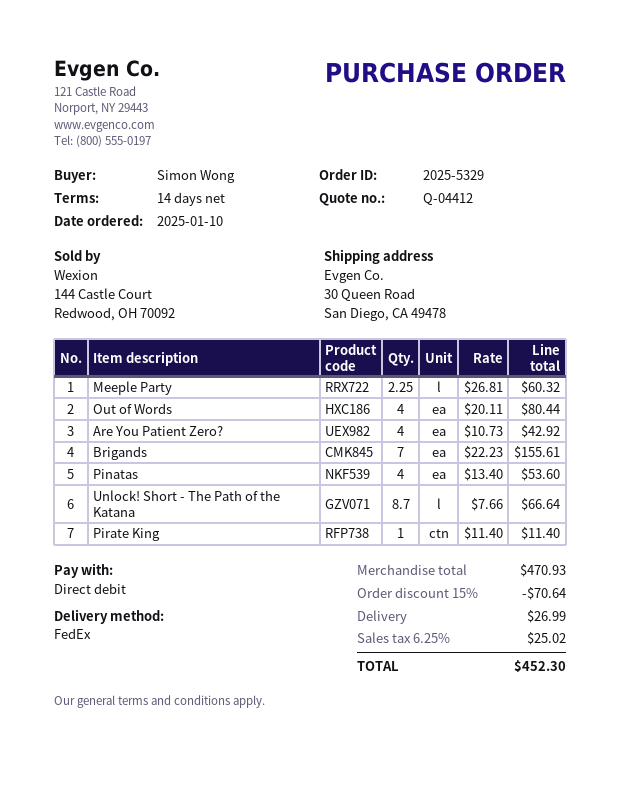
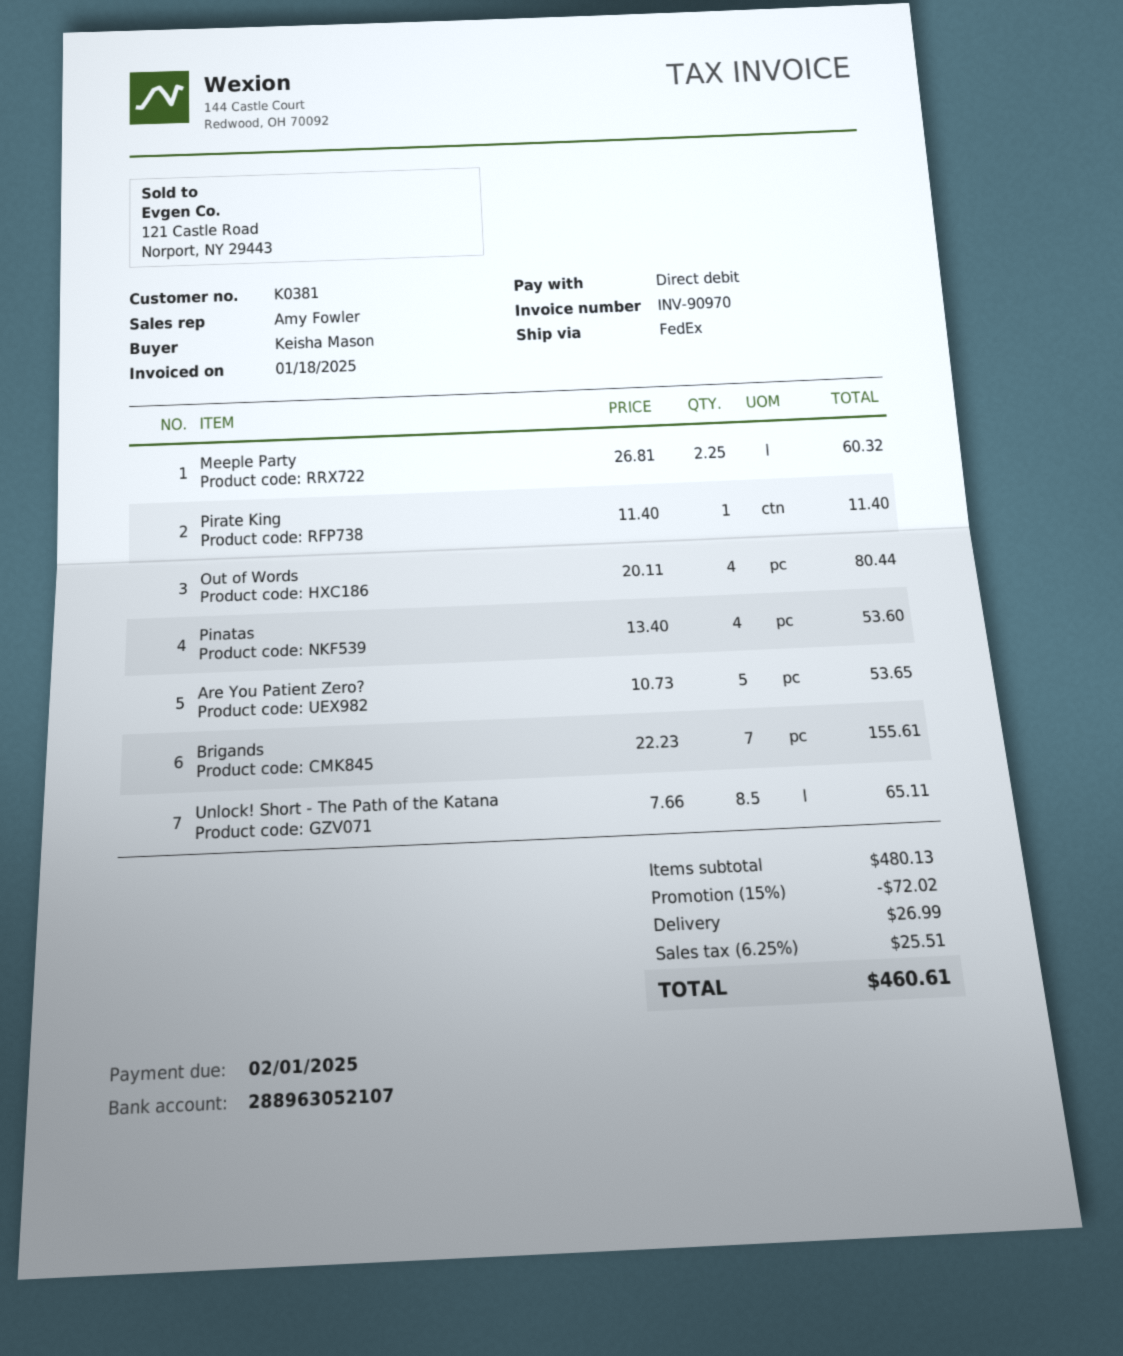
ordered by: Simon Wong -> Keisha Mason
Are You Patient Zero?: 4 x 10.73 = 42.92 -> 5 x 10.73 = 53.65
Unlock! Short - The Path of the Katana: 8.7 x 7.66 = 66.64 -> 8.5 x 7.66 = 65.11
subtotal: 470.93 -> 480.13
discount: 15% = 70.64 -> 15% = 72.02
tax: 6.25% = 25.02 -> 6.25% = 25.51
total: 452.30 -> 460.61

